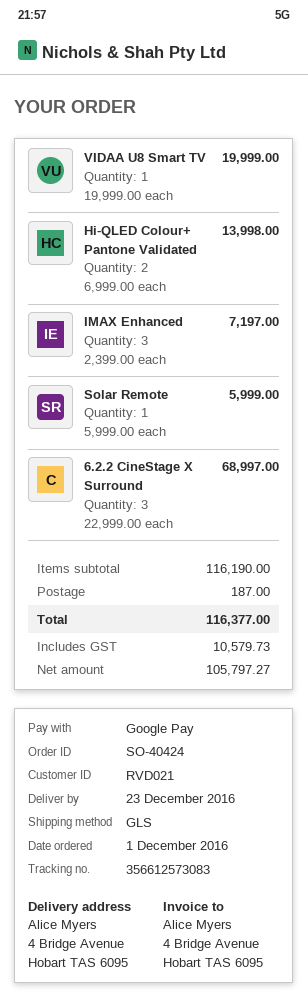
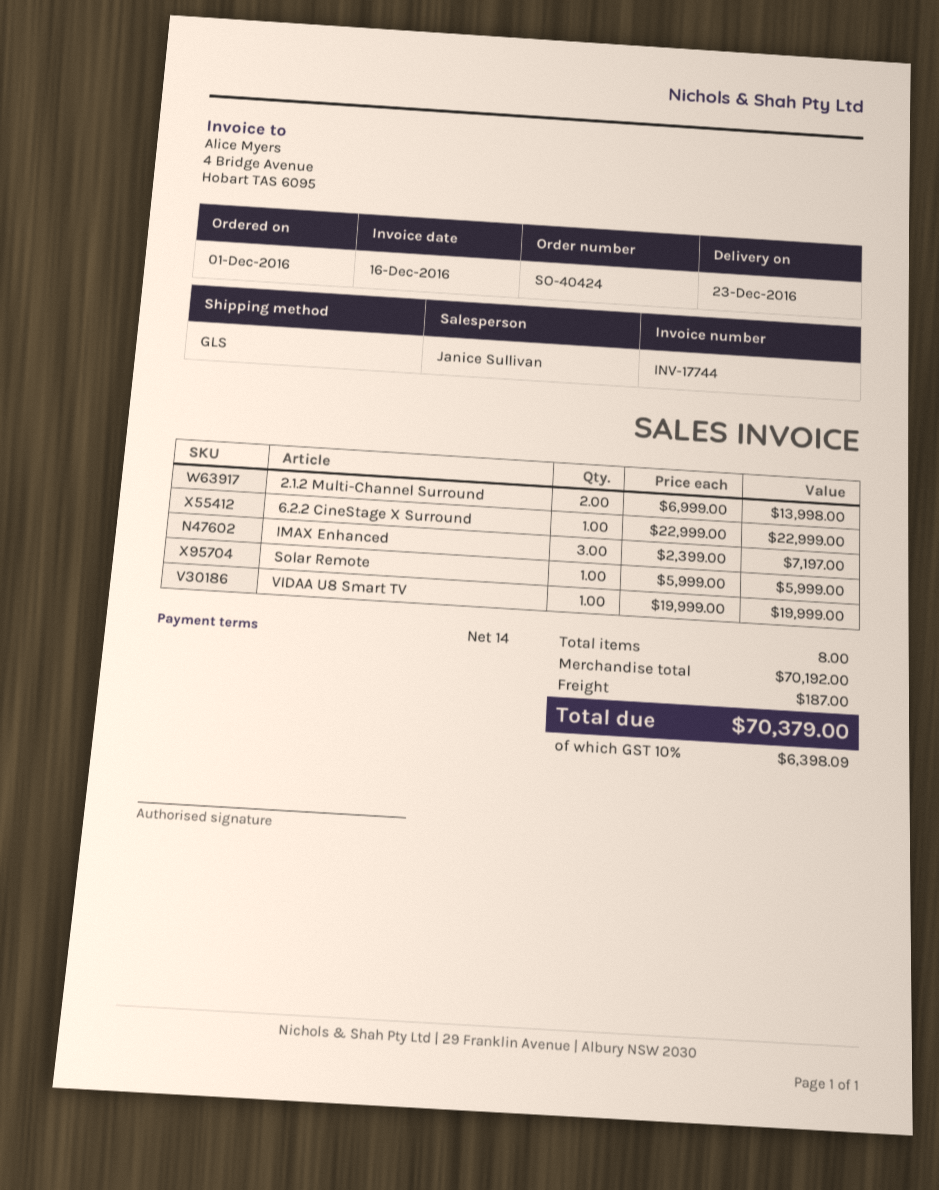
Hi-QLED Colour+ Pantone Validated: 2 x 6999.00 = 13998.00 -> none
6.2.2 CineStage X Surround: 3 x 22999.00 = 68997.00 -> 1 x 22999.00 = 22999.00
2.1.2 Multi-Channel Surround: none -> 2 x 6999.00 = 13998.00
subtotal: 116190.00 -> 70192.00
tax: 10579.73 -> 6398.09
total: 116377.00 -> 70379.00

